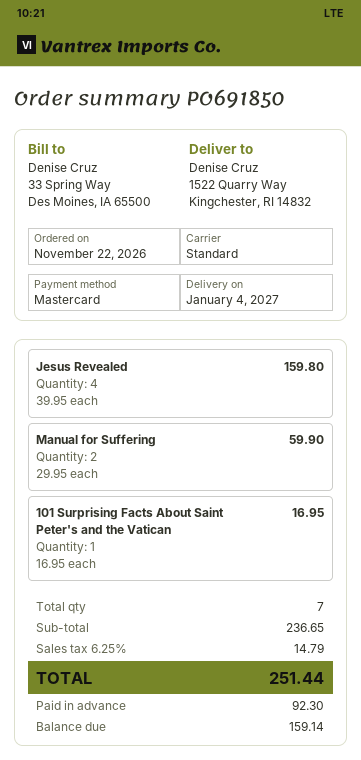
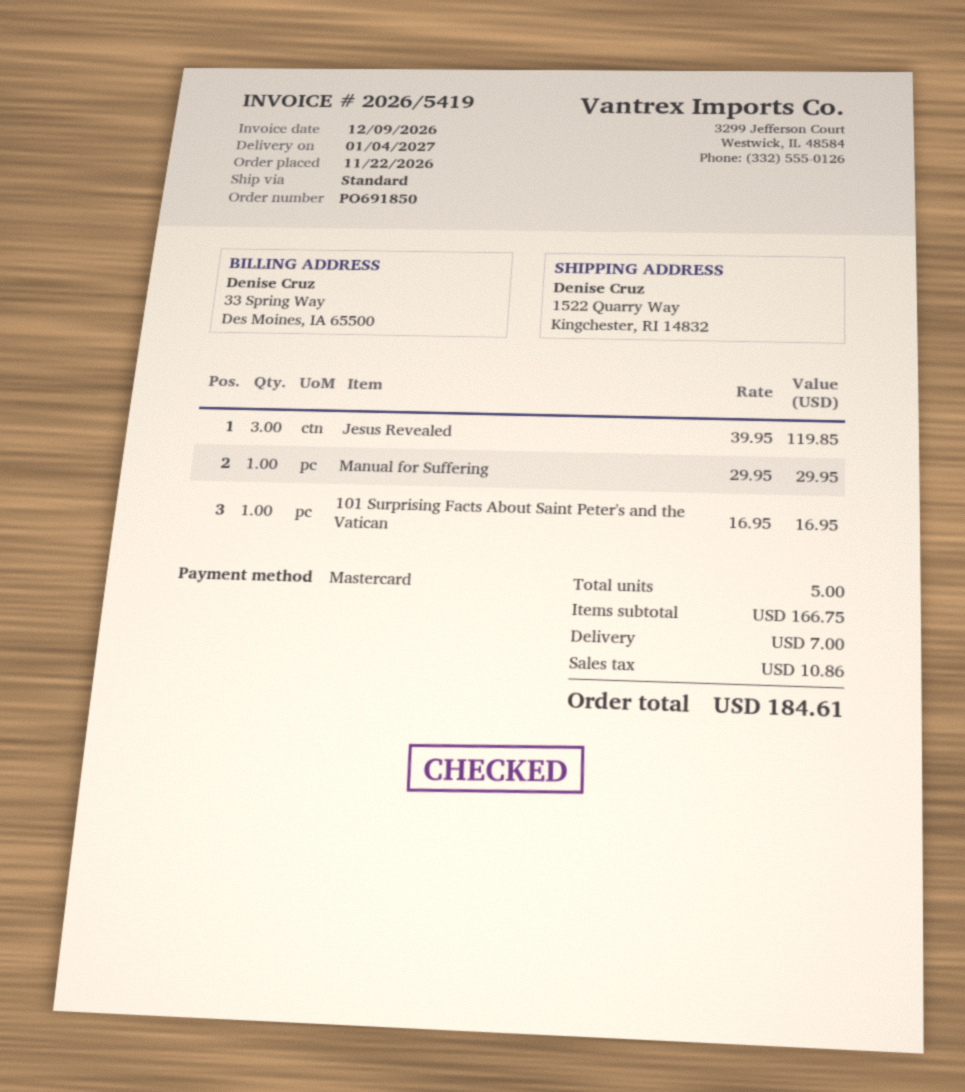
Jesus Revealed: 4 x 39.95 = 159.80 -> 3 x 39.95 = 119.85
Manual for Suffering: 2 x 29.95 = 59.90 -> 1 x 29.95 = 29.95
total quantity: 7 -> 5
subtotal: 236.65 -> 166.75
shipping: none -> 7.00
tax: 14.79 -> 10.86
total: 251.44 -> 184.61

